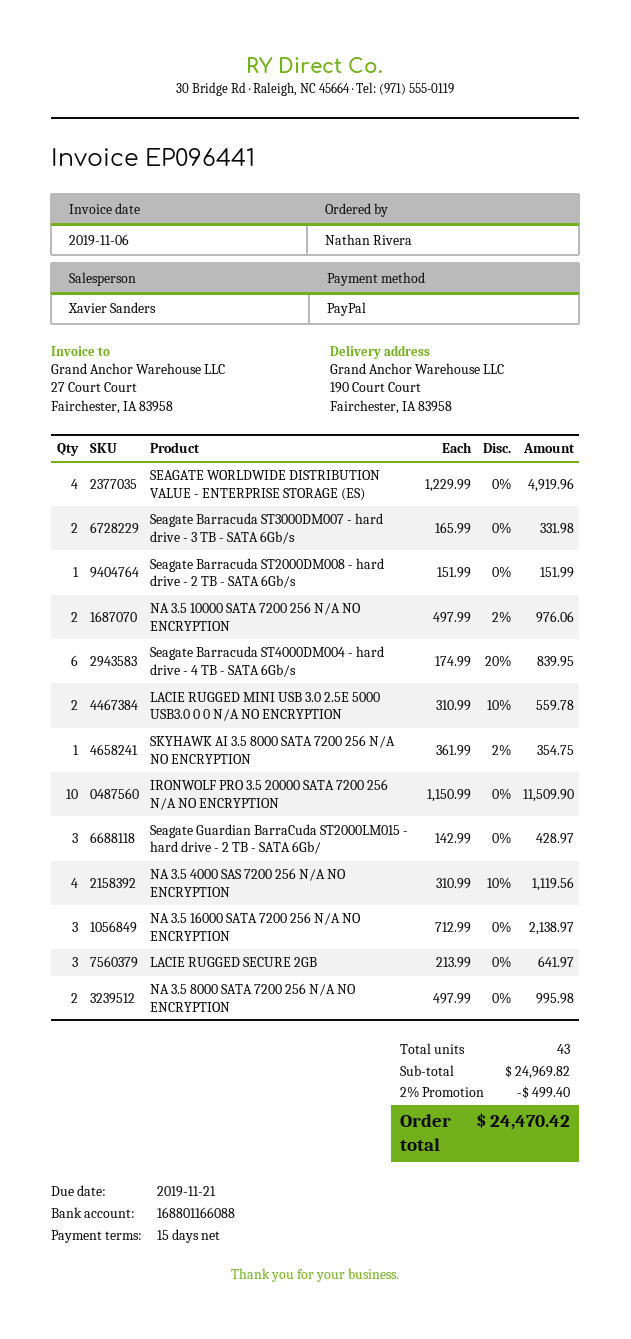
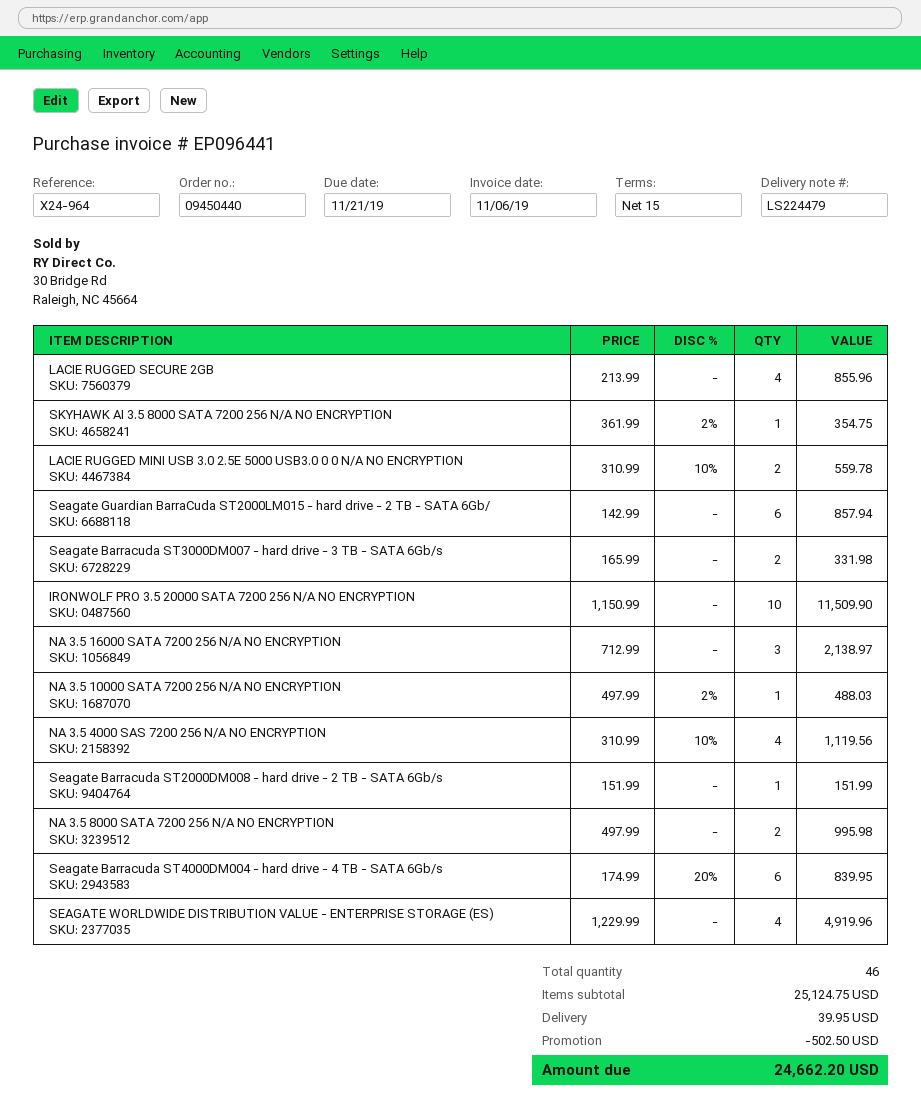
NA 3.5 10000 SATA 7200 256 N/A NO ENCRYPTION: 2 x 497.99 - 2% = 976.06 -> 1 x 497.99 - 2% = 488.03
Seagate Guardian BarraCuda ST2000LM015 - hard drive - 2 TB - SATA 6Gb/: 3 x 142.99 = 428.97 -> 6 x 142.99 = 857.94
LACIE RUGGED SECURE 2GB: 3 x 213.99 = 641.97 -> 4 x 213.99 = 855.96
total quantity: 43 -> 46
subtotal: 24969.82 -> 25124.75
discount: 499.40 -> 502.50
shipping: none -> 39.95
total: 24470.42 -> 24662.20

